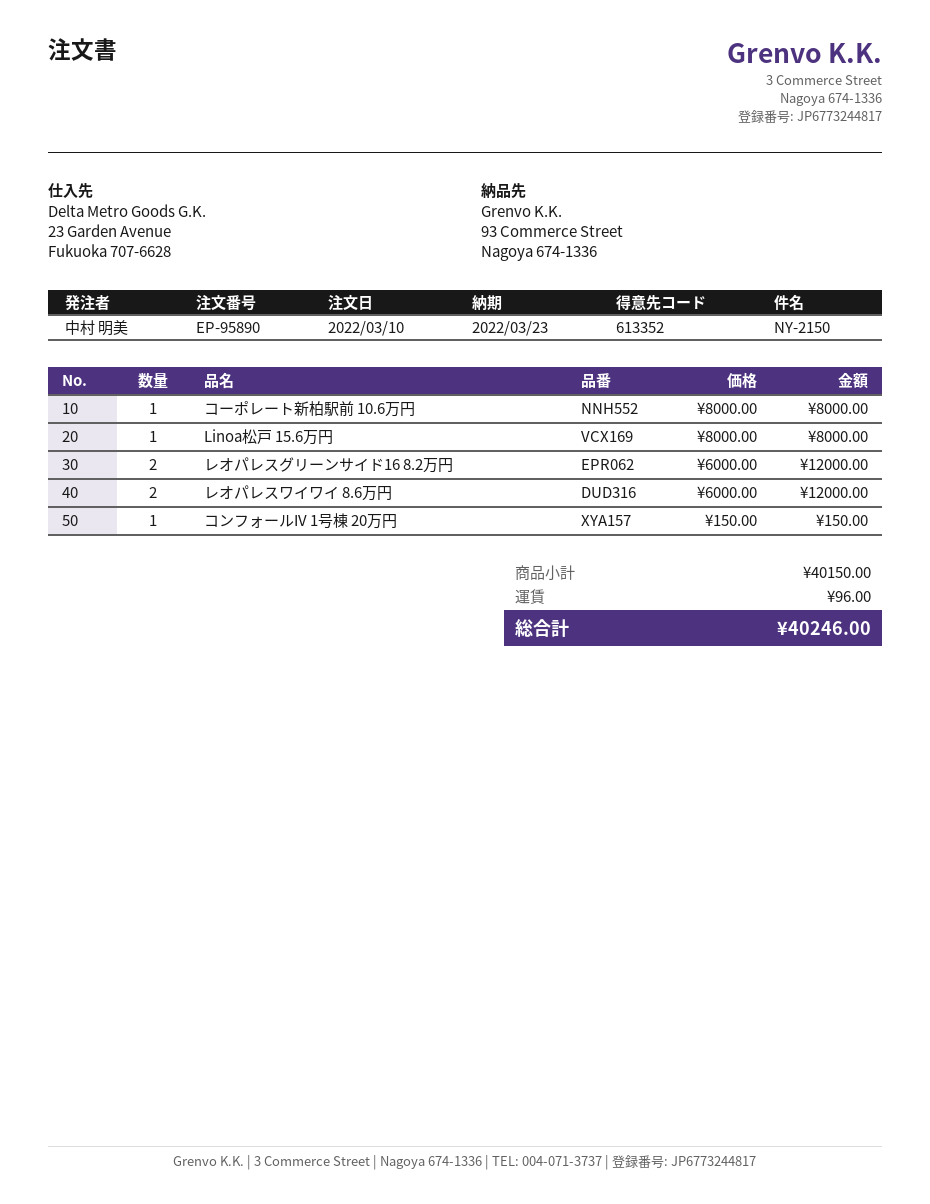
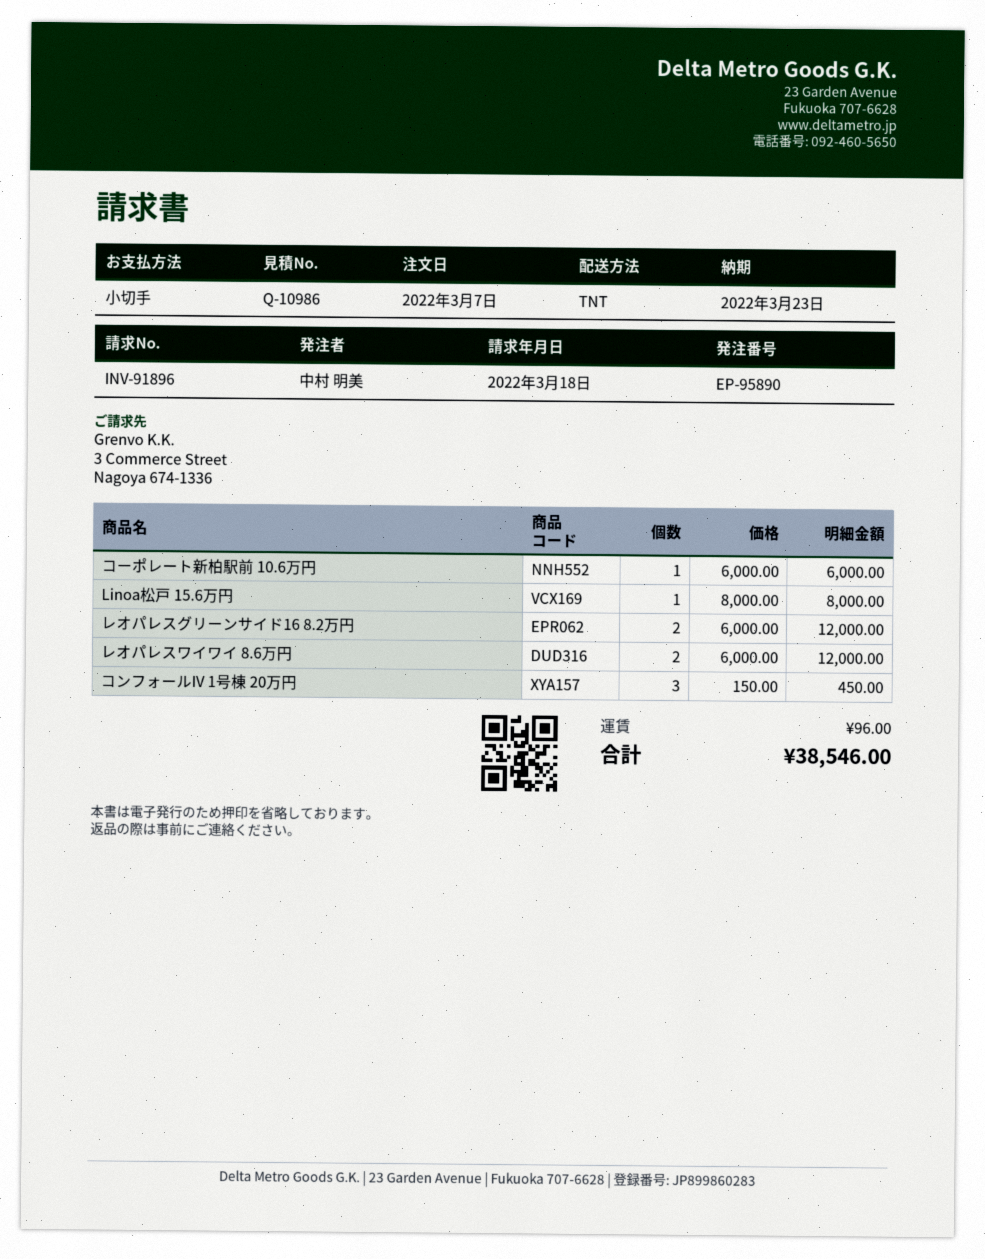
order date: 2022-03-10 -> 2022-03-07
コーポレート新柏駅前 10.6万円: 1 x 8000.00 = 8000.00 -> 1 x 6000.00 = 6000.00
コンフォールIV 1号棟 20万円: 1 x 150.00 = 150.00 -> 3 x 150.00 = 450.00
total: 40246.00 -> 38546.00

